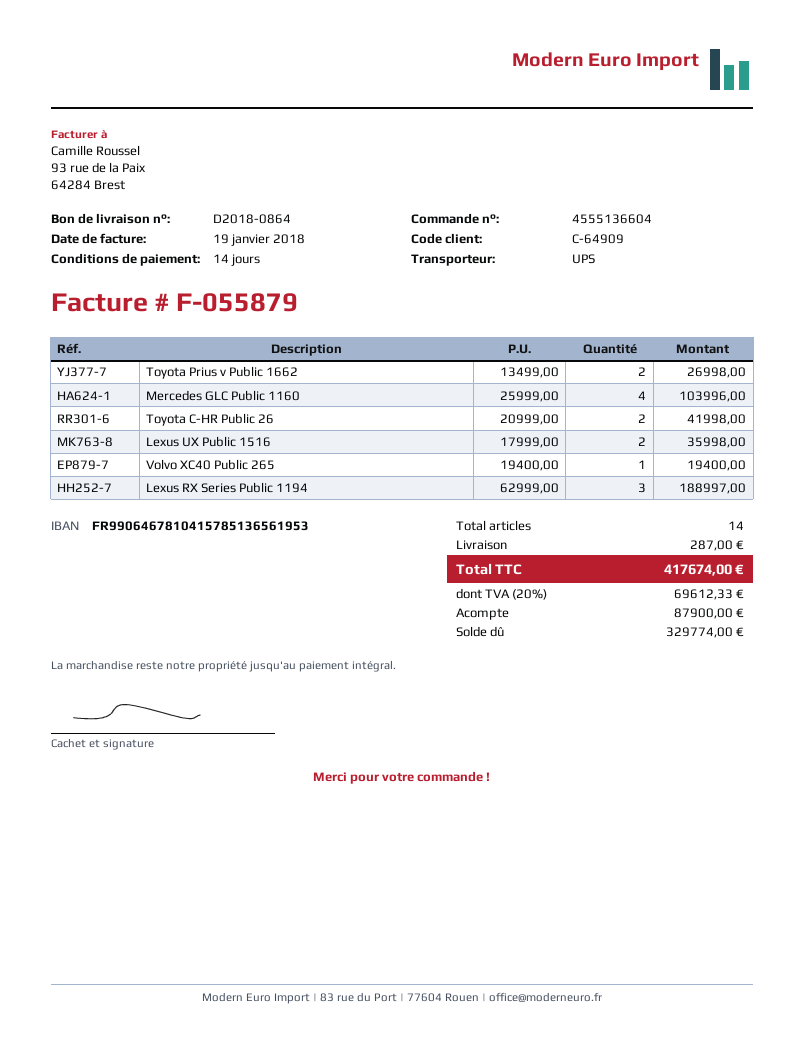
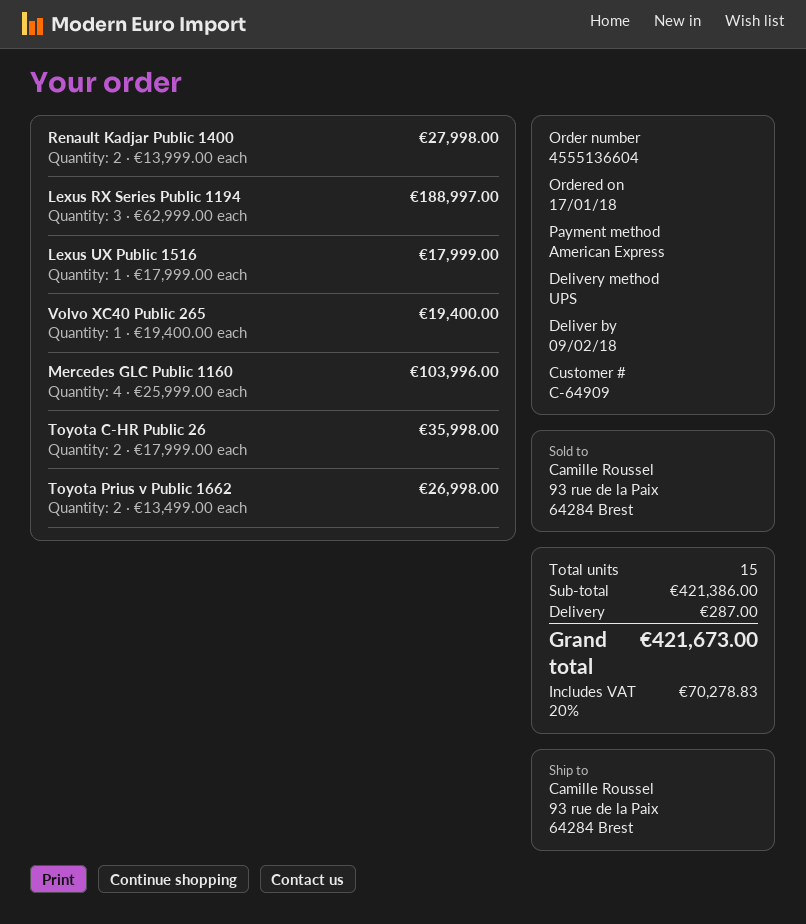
Toyota C-HR Public 26: 2 x 20999.00 = 41998.00 -> 2 x 17999.00 = 35998.00
Lexus UX Public 1516: 2 x 17999.00 = 35998.00 -> 1 x 17999.00 = 17999.00
Renault Kadjar Public 1400: none -> 2 x 13999.00 = 27998.00
total quantity: 14 -> 15
tax: 20% = 69612.33 -> 20% = 70278.83
total: 417674.00 -> 421673.00

